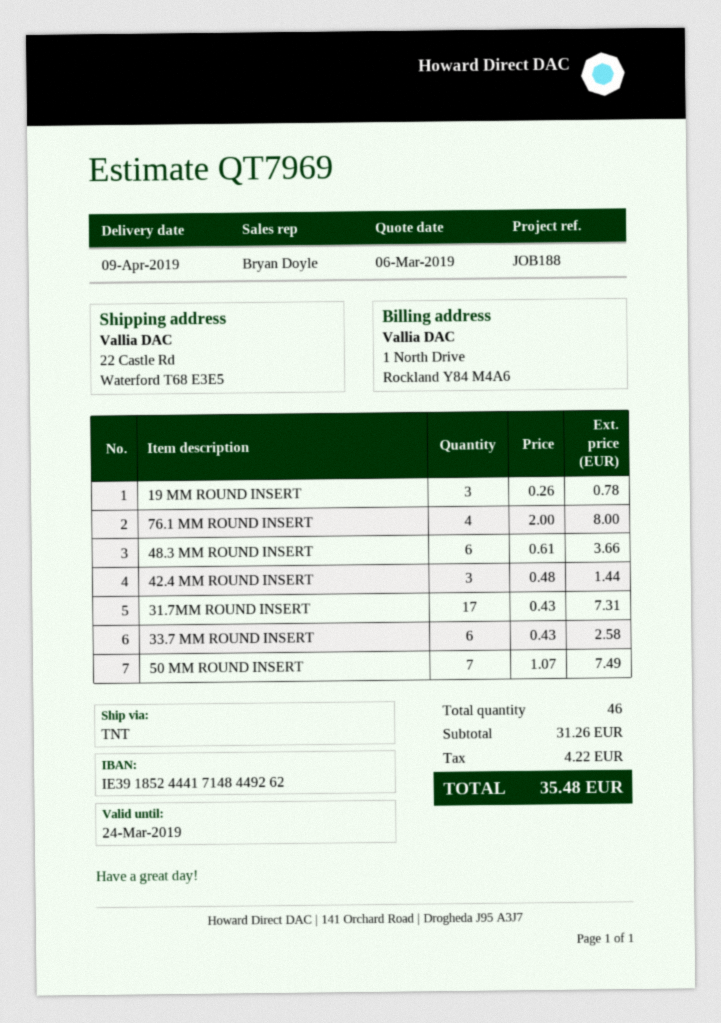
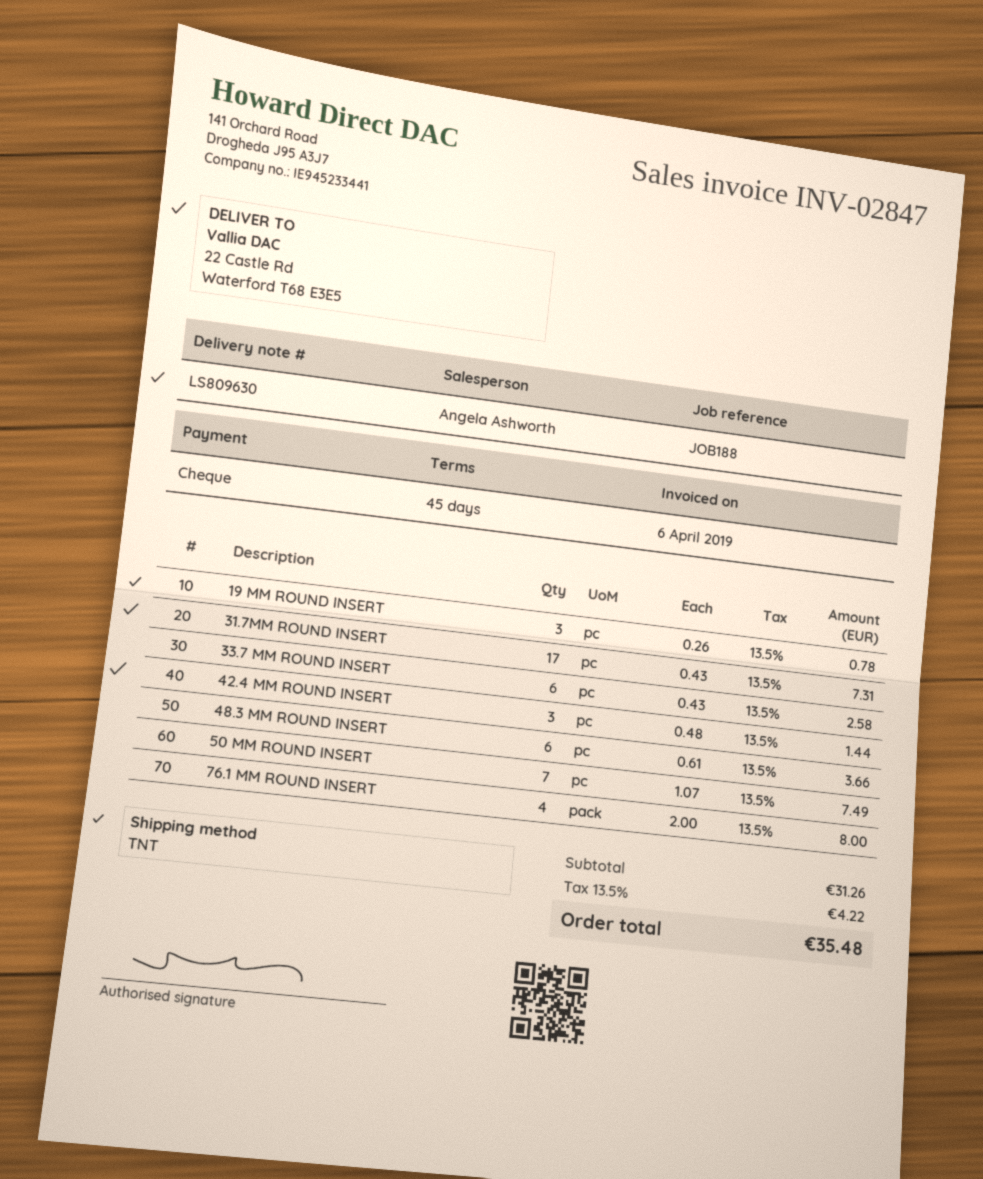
sales rep: Bryan Doyle -> Angela Ashworth

